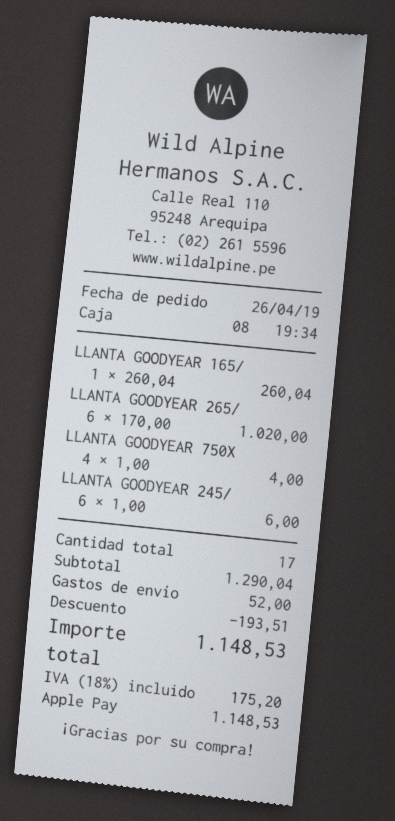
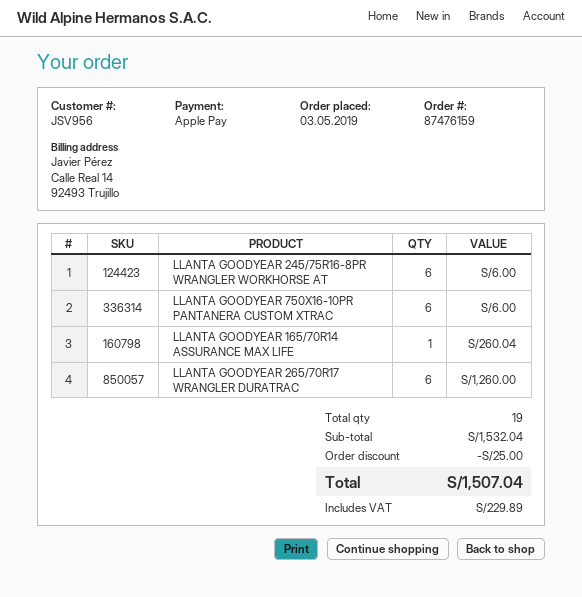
order date: 2019-04-26 -> 2019-05-03
LLANTA GOODYEAR 265/: 6 for 1020.00 -> 6 for 1260.00
LLANTA GOODYEAR 750X: 4 for 4.00 -> 6 for 6.00
total quantity: 17 -> 19
subtotal: 1290.04 -> 1532.04
discount: 193.51 -> 25.00
shipping: 52.00 -> none
tax: 175.20 -> 229.89
total: 1148.53 -> 1507.04

